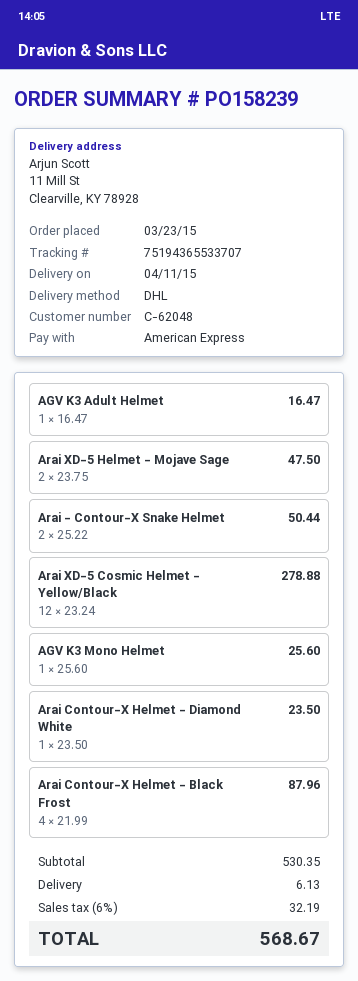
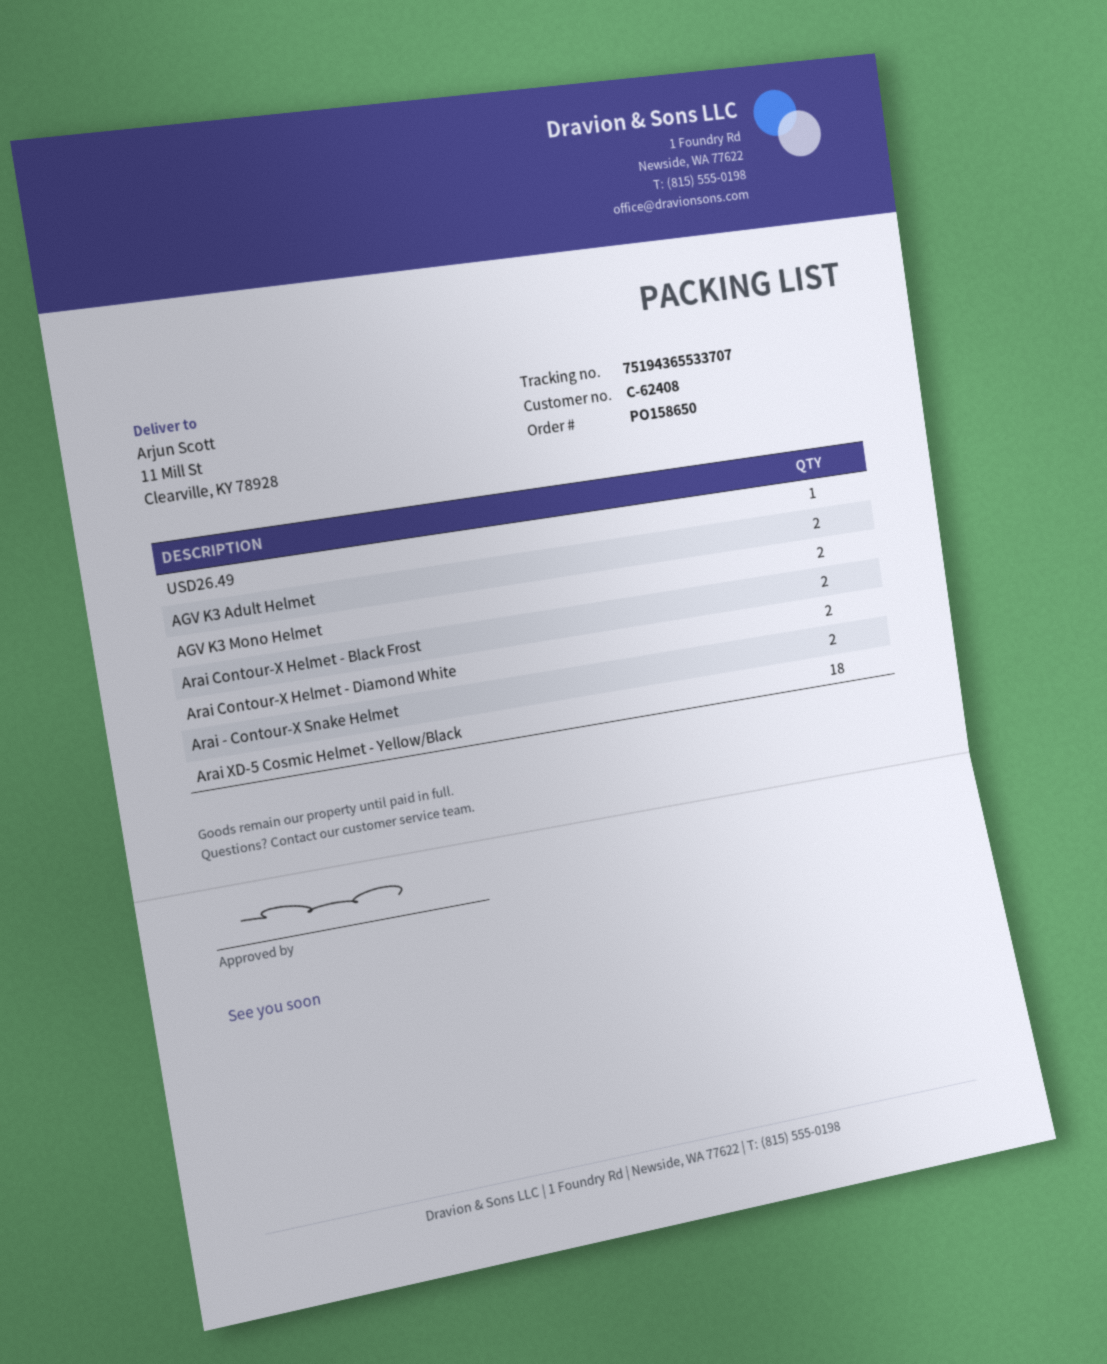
order number: PO158239 -> PO158650
customer number: C-62048 -> C-62408
AGV K3 Adult Helmet: 1 -> 2
Arai XD-5 Helmet - Mojave Sage: 2 -> none
Arai XD-5 Cosmic Helmet - Yellow/Black: 12 -> 18
AGV K3 Mono Helmet: 1 -> 2
Arai Contour-X Helmet - Diamond White: 1 -> 2
Arai Contour-X Helmet - Black Frost: 4 -> 2
USD26.49: none -> 1

